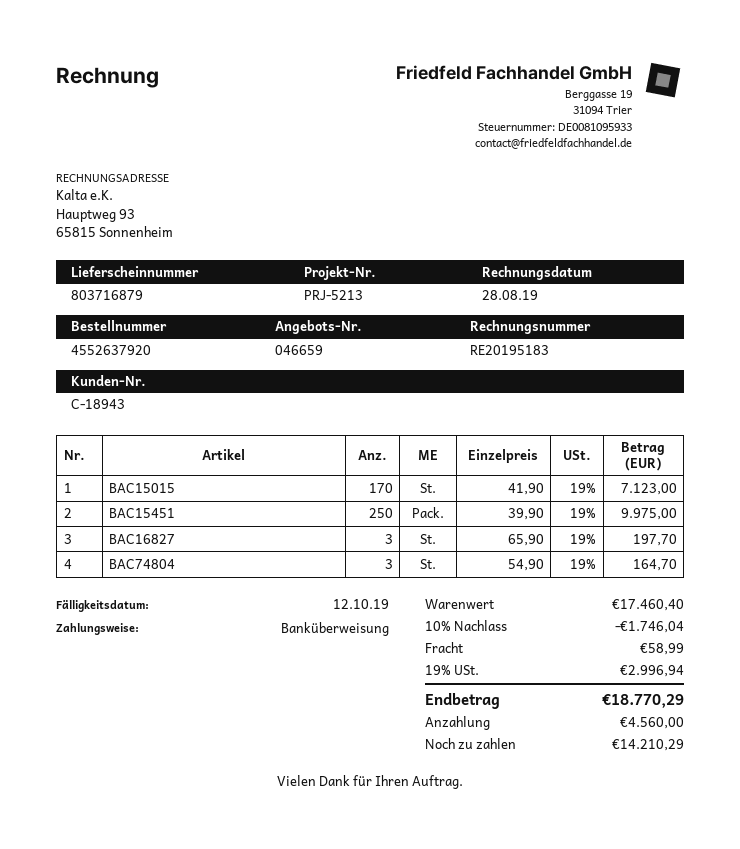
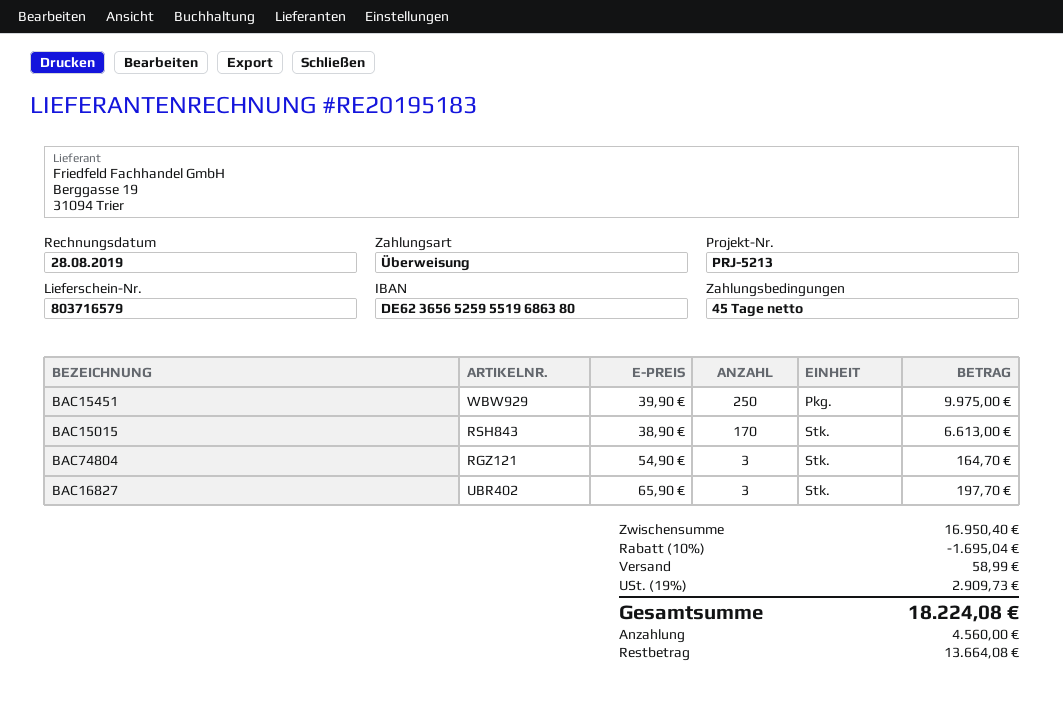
delivery note number: 803716879 -> 803716579
BAC15015: 170 x 41.90 = 7123.00 -> 170 x 38.90 = 6613.00
subtotal: 17460.40 -> 16950.40
discount: 10% = 1746.04 -> 10% = 1695.04
tax: 19% = 2996.94 -> 19% = 2909.73
total: 18770.29 -> 18224.08
balance: 14210.29 -> 13664.08

